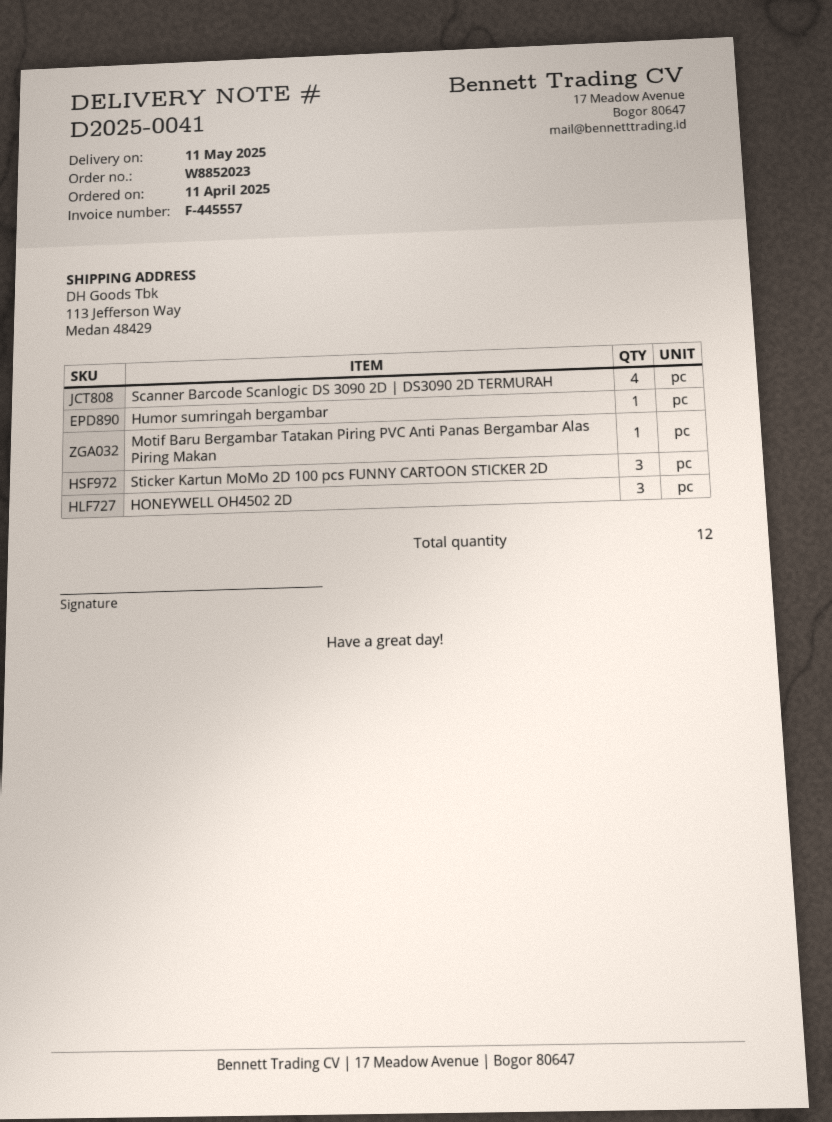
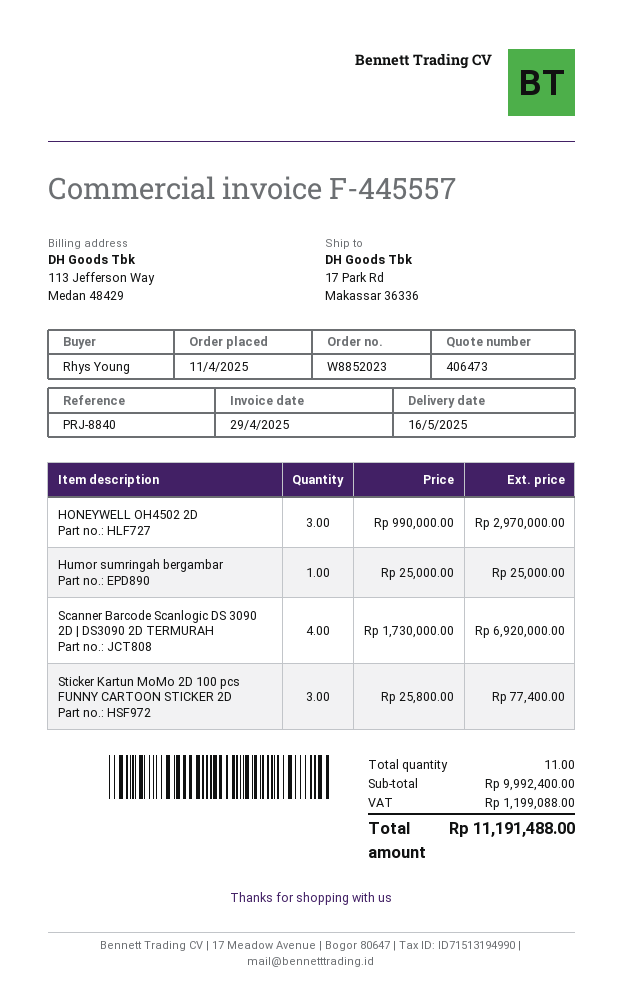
delivery date: 2025-05-11 -> 2025-05-16
ship to: 113 Jefferson Way, Medan 48429 -> 17 Park Rd, Makassar 36336
Motif Baru Bergambar Tatakan Piring PVC Anti Panas Bergambar Alas Piring Makan: 1 -> none
total quantity: 12 -> 11

